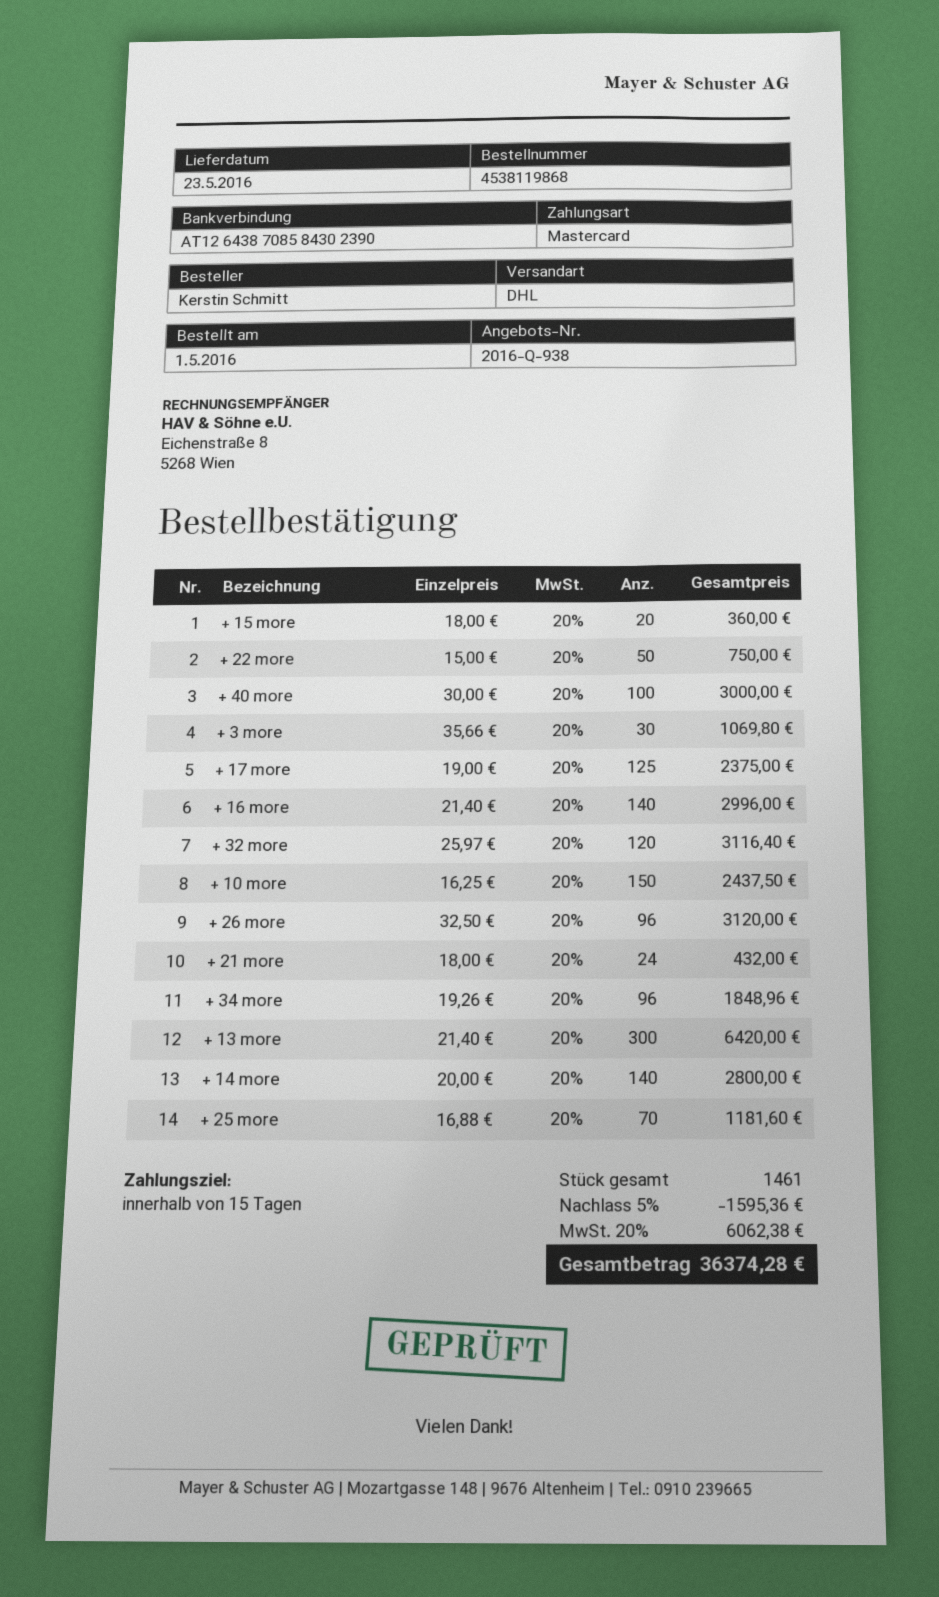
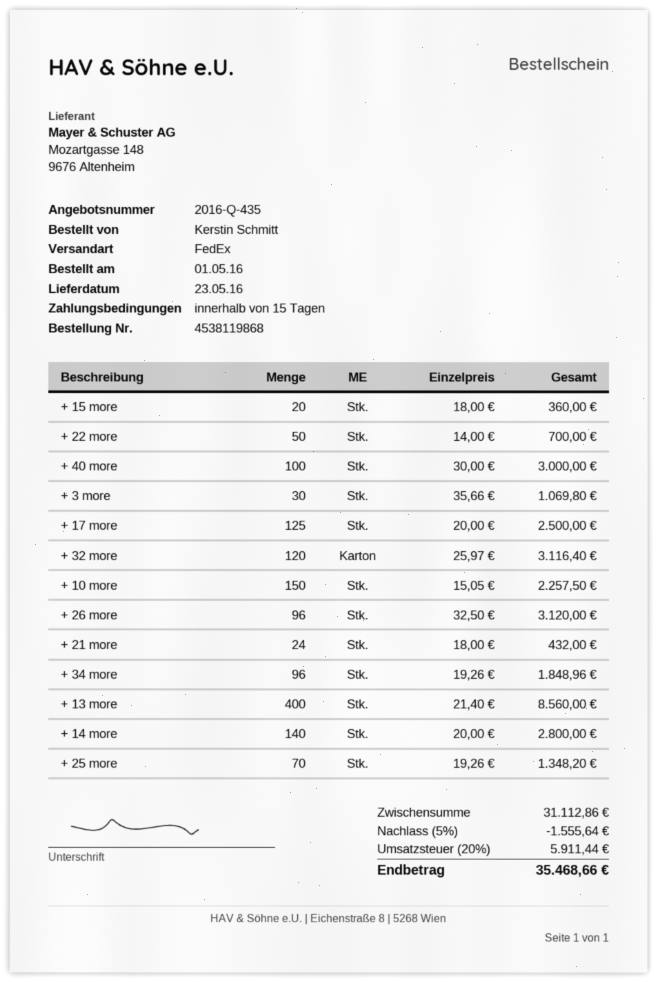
quote number: 2016-Q-938 -> 2016-Q-435
shipping method: DHL -> FedEx
+ 22 more: 50 x 15.00 = 750.00 -> 50 x 14.00 = 700.00
+ 17 more: 125 x 19.00 = 2375.00 -> 125 x 20.00 = 2500.00
+ 16 more: 140 x 21.40 = 2996.00 -> none
+ 10 more: 150 x 16.25 = 2437.50 -> 150 x 15.05 = 2257.50
+ 13 more: 300 x 21.40 = 6420.00 -> 400 x 21.40 = 8560.00
+ 25 more: 70 x 16.88 = 1181.60 -> 70 x 19.26 = 1348.20
discount: 5% = 1595.36 -> 5% = 1555.64
tax: 20% = 6062.38 -> 20% = 5911.44
total: 36374.28 -> 35468.66

